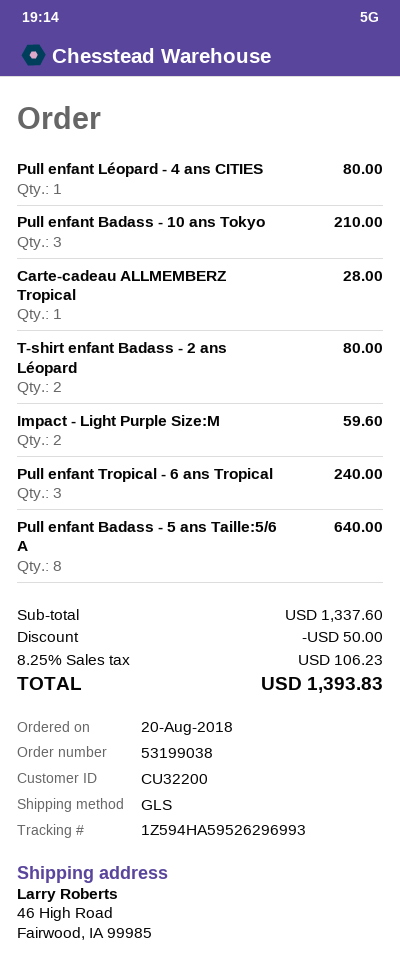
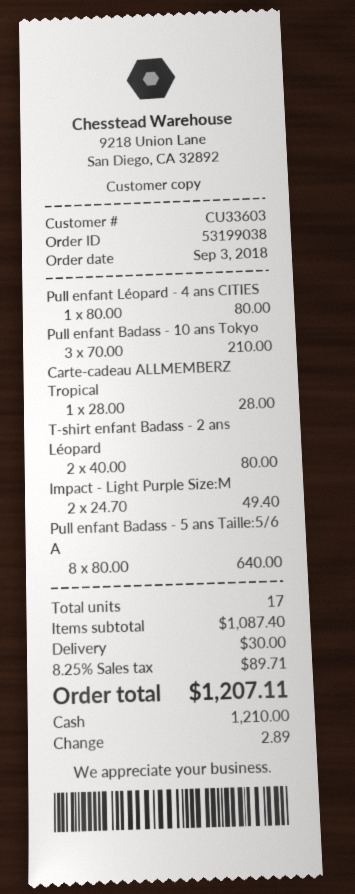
order date: 2018-08-20 -> 2018-09-03
customer number: CU32200 -> CU33603
Impact - Light Purple Size:M: 2 for 59.60 -> 2 for 49.40
Pull enfant Tropical - 6 ans Tropical: 3 for 240.00 -> none
subtotal: 1337.60 -> 1087.40
discount: 50.00 -> none
shipping: none -> 30.00
tax: 8.25% = 106.23 -> 8.25% = 89.71
total: 1393.83 -> 1207.11

